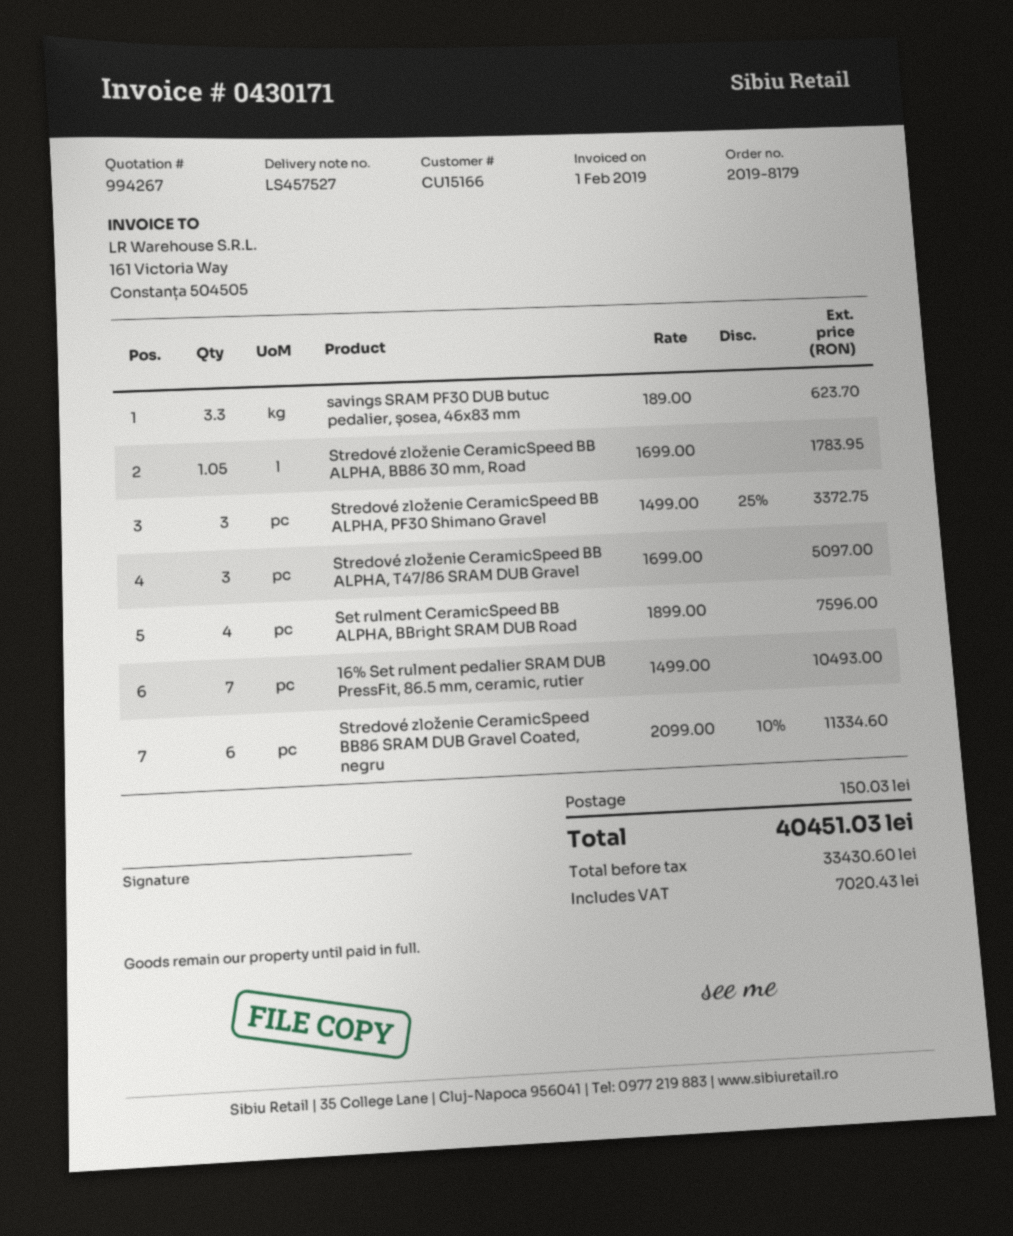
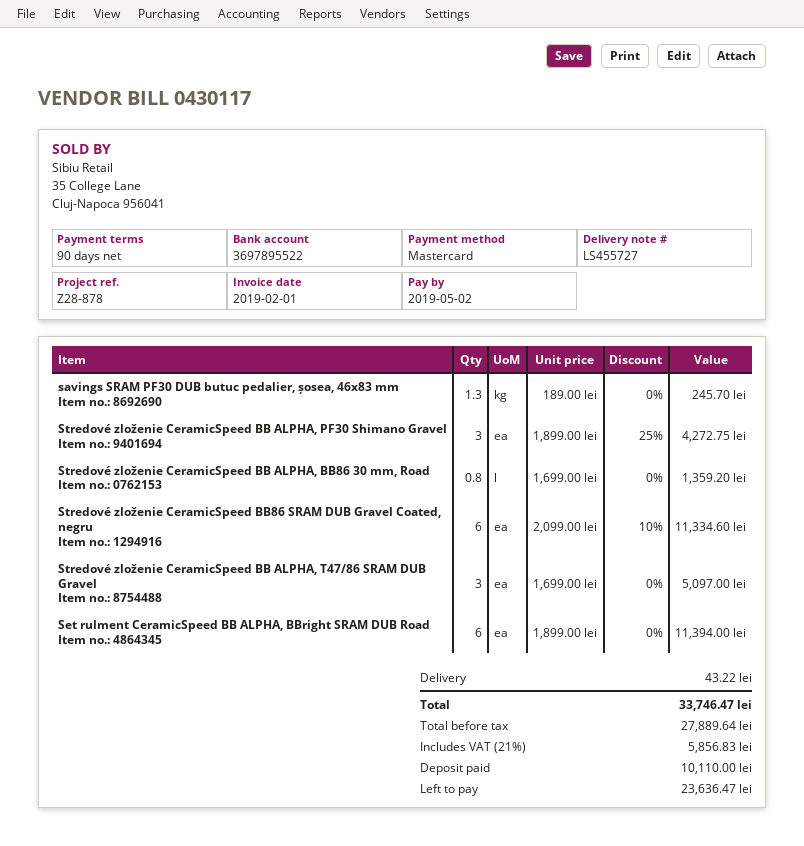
delivery note number: LS457527 -> LS455727
invoice number: 0430171 -> 0430117
savings SRAM PF30 DUB butuc pedalier, șosea, 46x83 mm: 3.3 x 189.00 = 623.70 -> 1.3 x 189.00 = 245.70
Stredové zloženie CeramicSpeed BB ALPHA, BB86 30 mm, Road: 1.05 x 1699.00 = 1783.95 -> 0.8 x 1699.00 = 1359.20
Stredové zloženie CeramicSpeed BB ALPHA, PF30 Shimano Gravel: 3 x 1499.00 - 25% = 3372.75 -> 3 x 1899.00 - 25% = 4272.75
Set rulment CeramicSpeed BB ALPHA, BBright SRAM DUB Road: 4 x 1899.00 = 7596.00 -> 6 x 1899.00 = 11394.00
16% Set rulment pedalier SRAM DUB PressFit, 86.5 mm, ceramic, rutier: 7 x 1499.00 = 10493.00 -> none
shipping: 150.03 -> 43.22
net: 33430.60 -> 27889.64
tax: 7020.43 -> 5856.83
total: 40451.03 -> 33746.47

